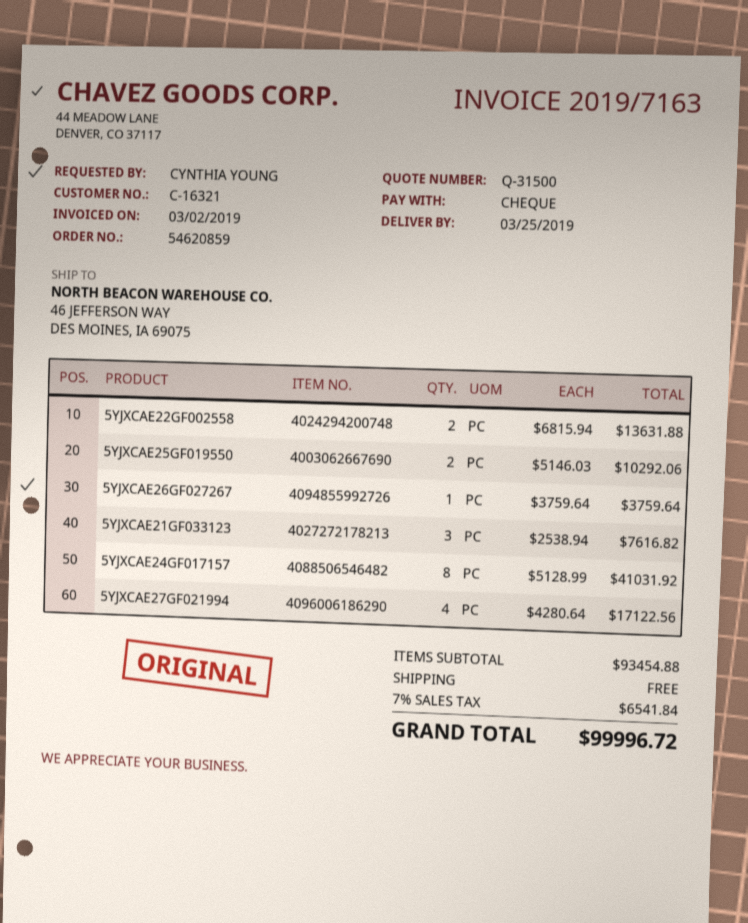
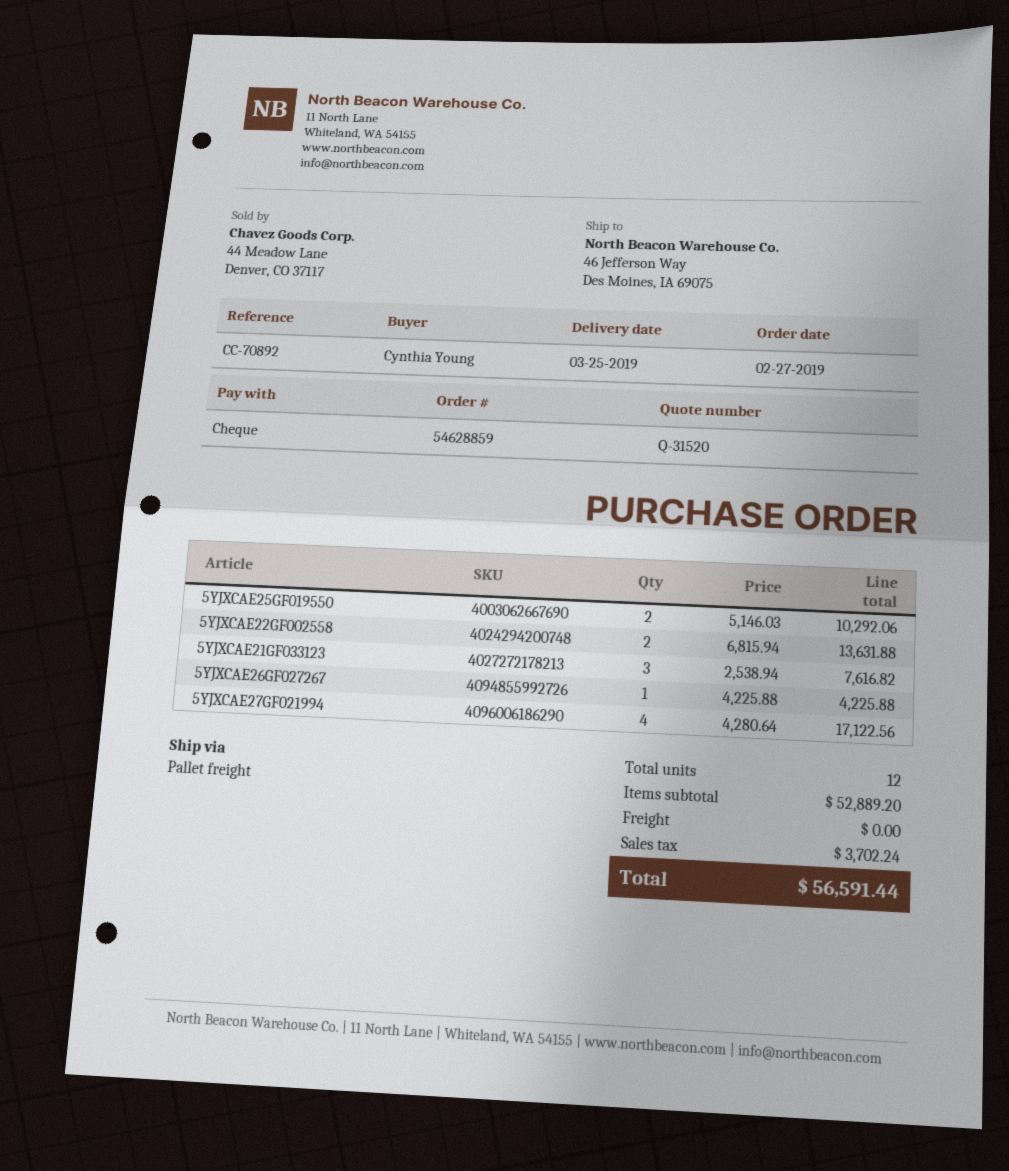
quote number: Q-31500 -> Q-31520
order number: 54620859 -> 54628859
5YJXCAE26GF027267: 1 x 3759.64 = 3759.64 -> 1 x 4225.88 = 4225.88
5YJXCAE24GF017157: 8 x 5128.99 = 41031.92 -> none
subtotal: 93454.88 -> 52889.20
tax: 6541.84 -> 3702.24
total: 99996.72 -> 56591.44

